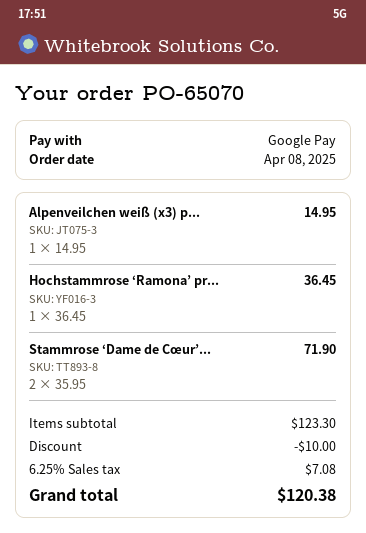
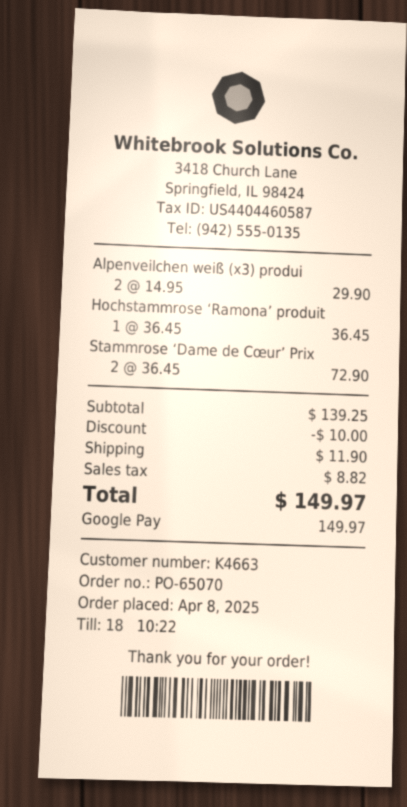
Alpenveilchen weiß (x3) p...: 1 x 14.95 = 14.95 -> 2 x 14.95 = 29.90
Stammrose ‘Dame de Cœur’...: 2 x 35.95 = 71.90 -> 2 x 36.45 = 72.90
subtotal: 123.30 -> 139.25
shipping: none -> 11.90
tax: 7.08 -> 8.82
total: 120.38 -> 149.97

